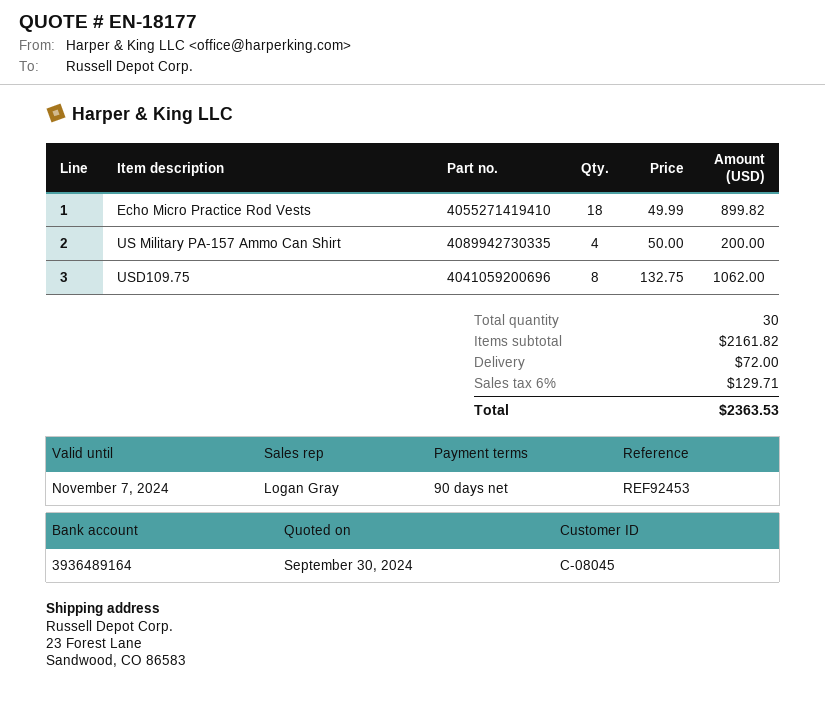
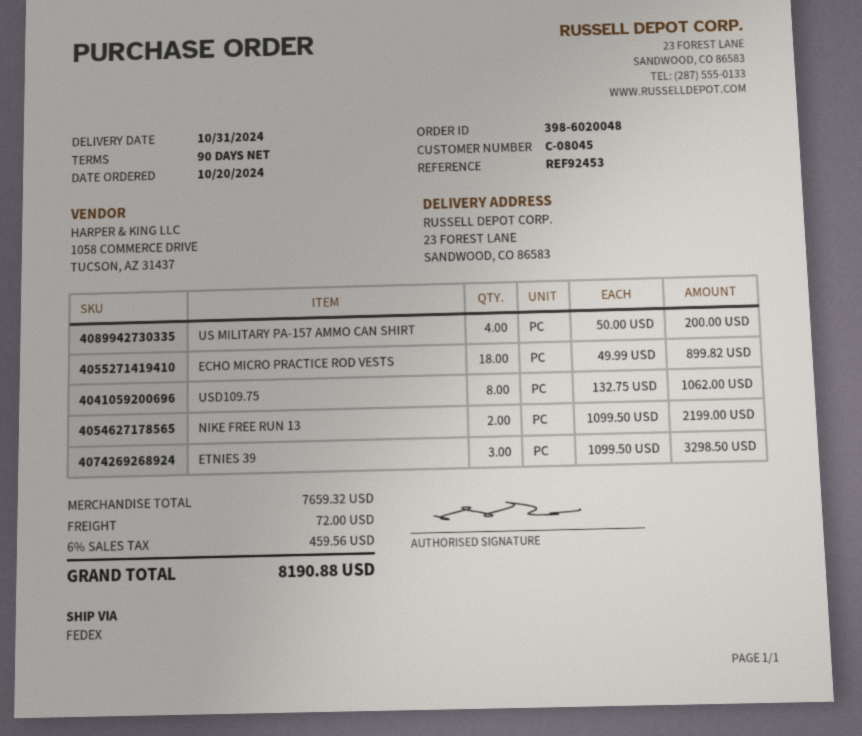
NIKE FREE RUN 13: none -> 2 x 1099.50 = 2199.00
ETNIES 39: none -> 3 x 1099.50 = 3298.50
subtotal: 2161.82 -> 7659.32
tax: 6% = 129.71 -> 6% = 459.56
total: 2363.53 -> 8190.88

